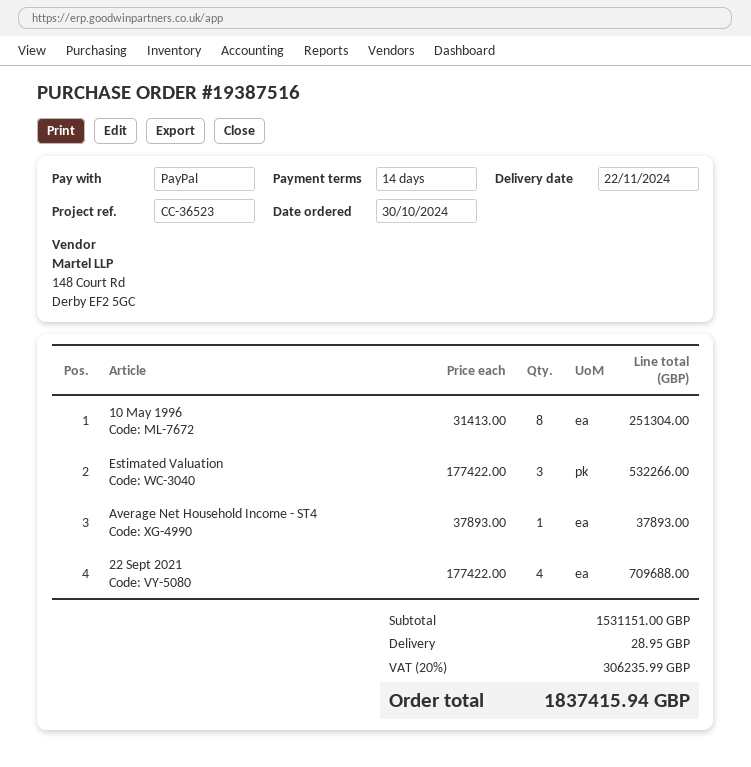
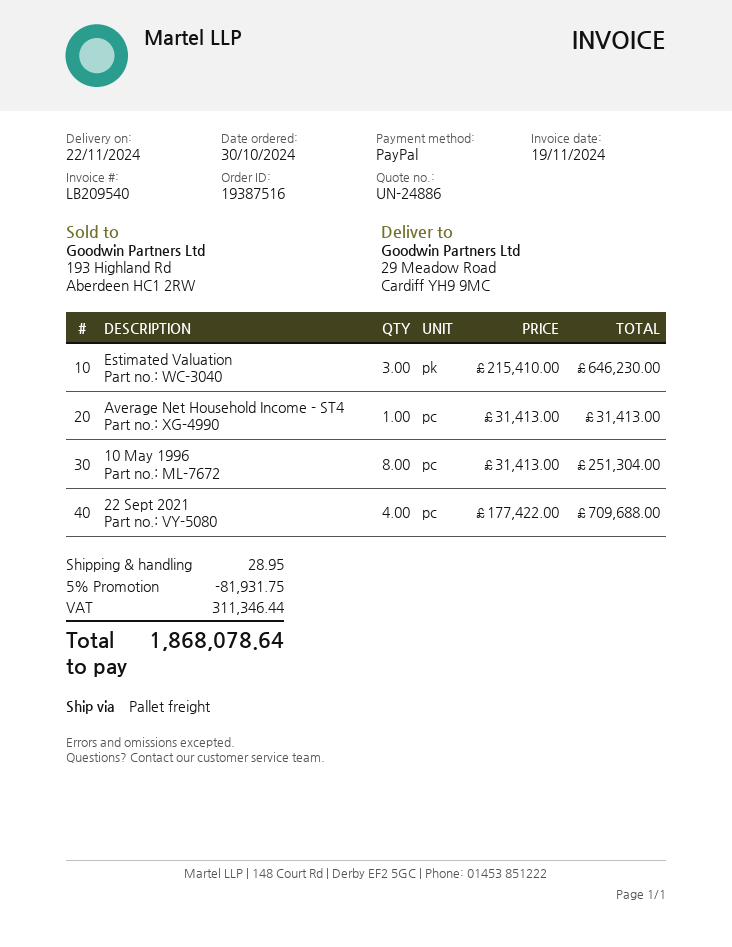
Estimated Valuation: 3 x 177422.00 = 532266.00 -> 3 x 215410.00 = 646230.00
Average Net Household Income - ST4: 1 x 37893.00 = 37893.00 -> 1 x 31413.00 = 31413.00
discount: none -> 5% = 81931.75
tax: 306235.99 -> 311346.44
total: 1837415.94 -> 1868078.64

